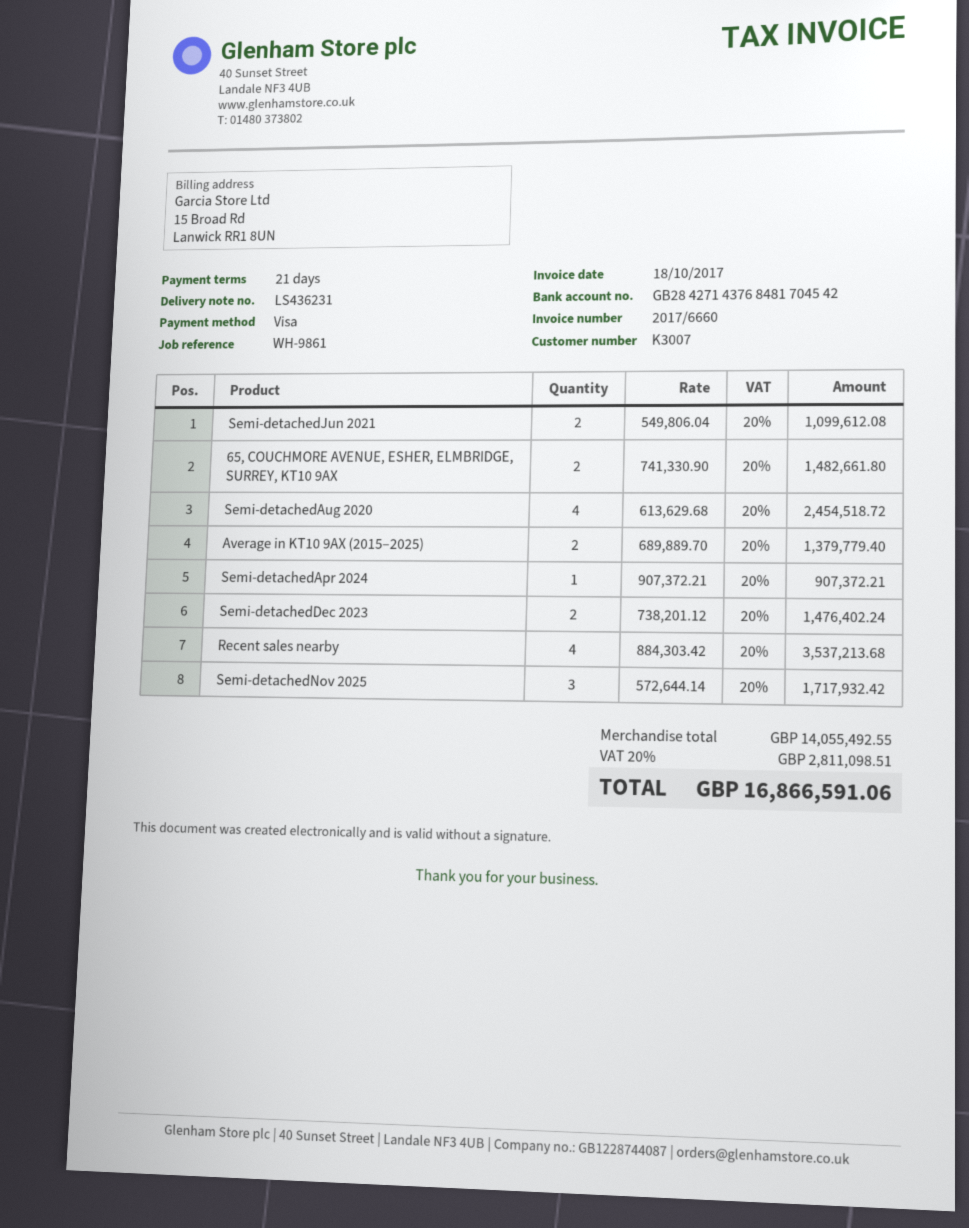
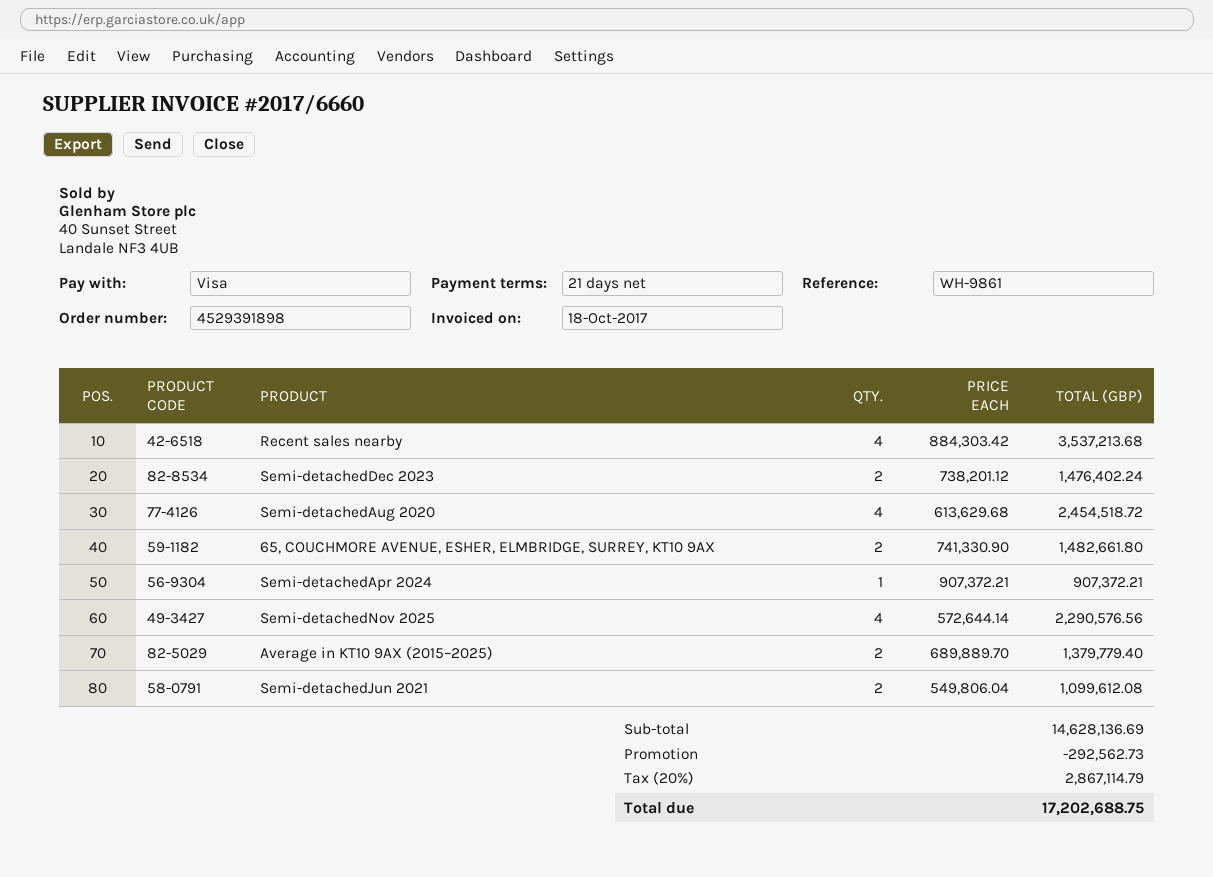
Semi-detachedNov 2025: 3 x 572644.14 = 1717932.42 -> 4 x 572644.14 = 2290576.56
subtotal: 14055492.55 -> 14628136.69
discount: none -> 292562.73
tax: 20% = 2811098.51 -> 20% = 2867114.79
total: 16866591.06 -> 17202688.75

